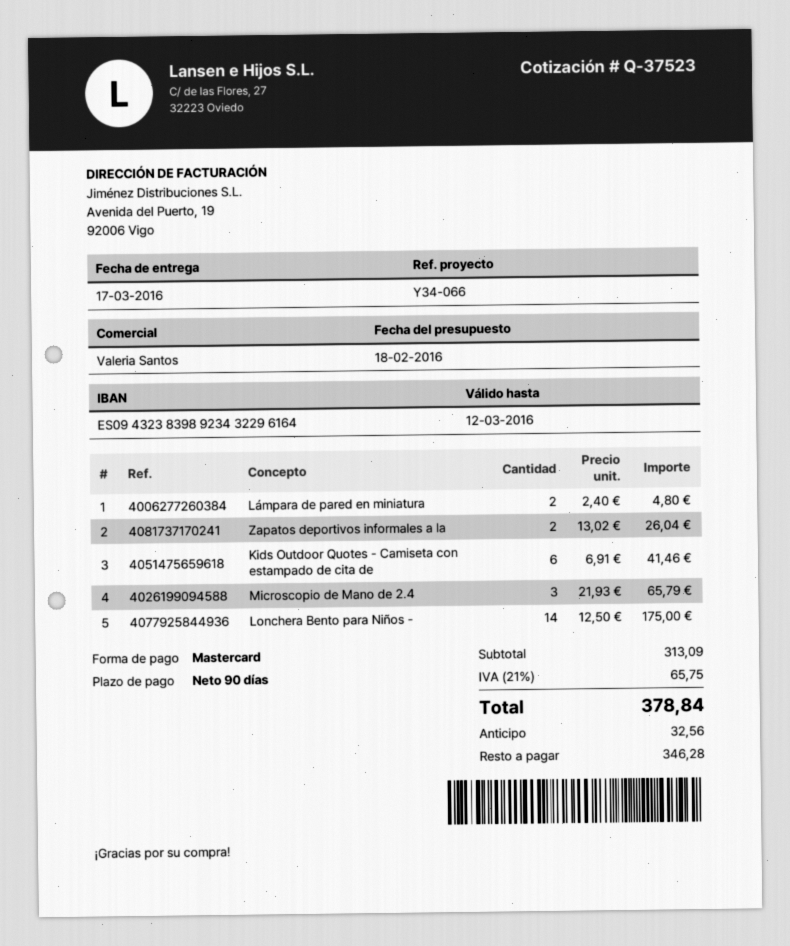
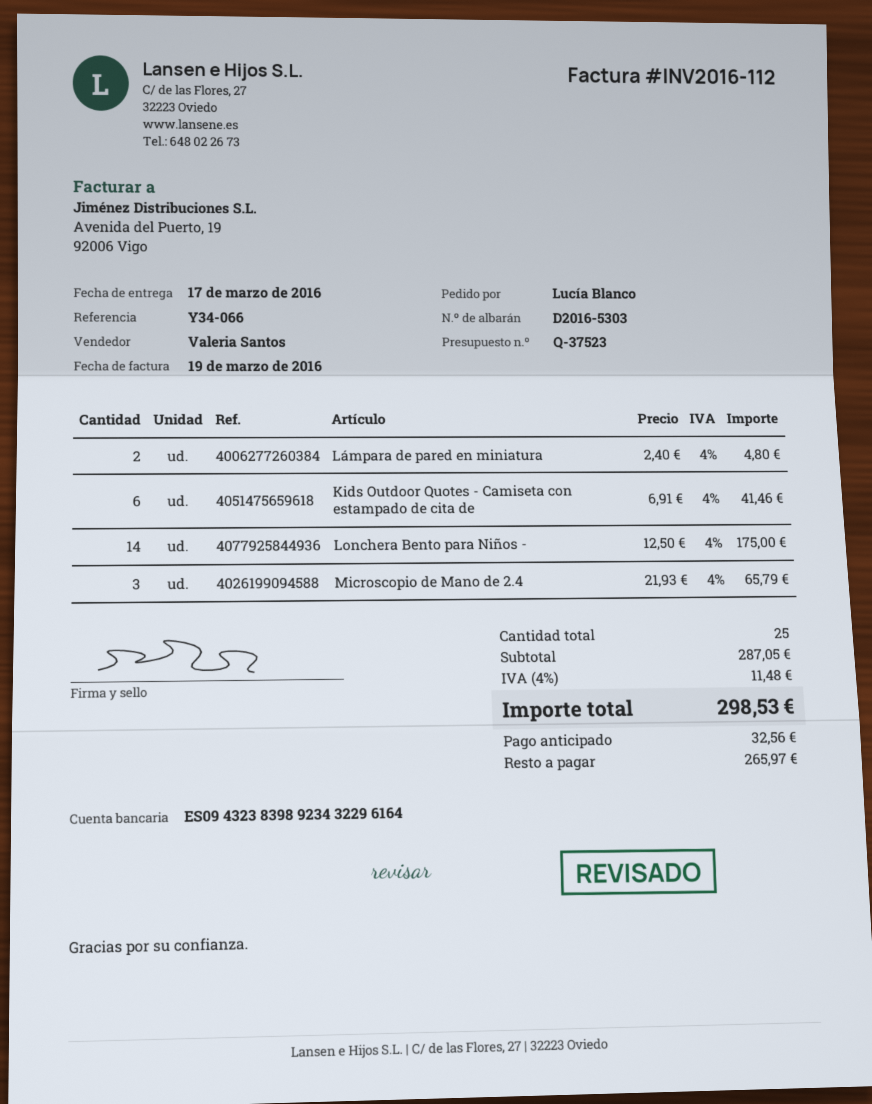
Zapatos deportivos informales a la: 2 x 13.02 = 26.04 -> none
subtotal: 313.09 -> 287.05
tax: 21% = 65.75 -> 4% = 11.48
total: 378.84 -> 298.53
balance: 346.28 -> 265.97

